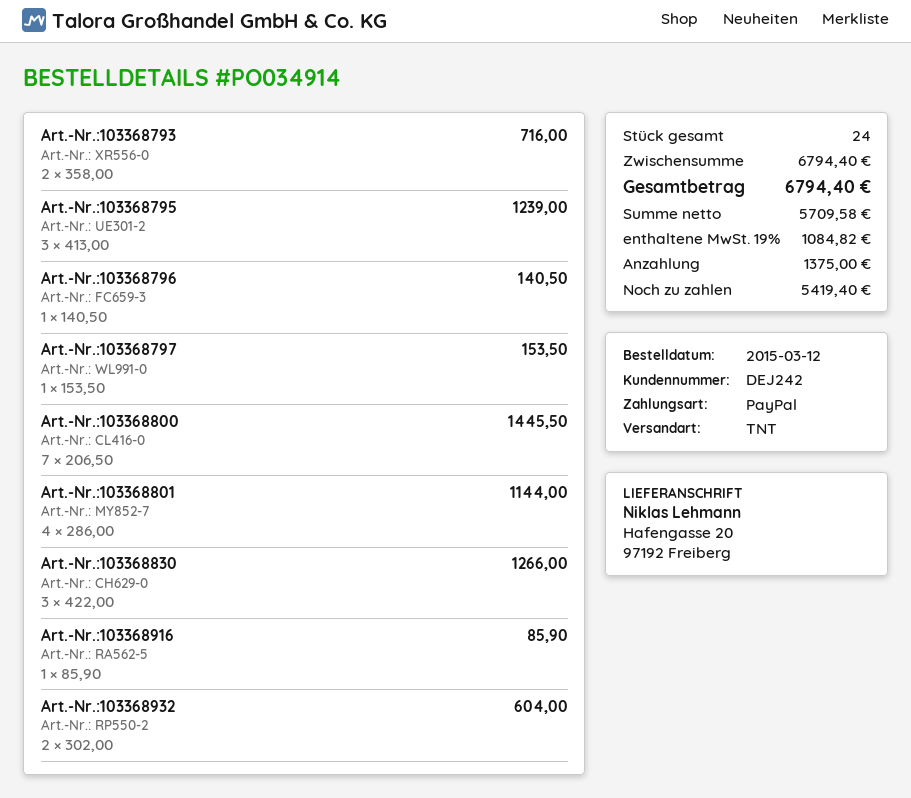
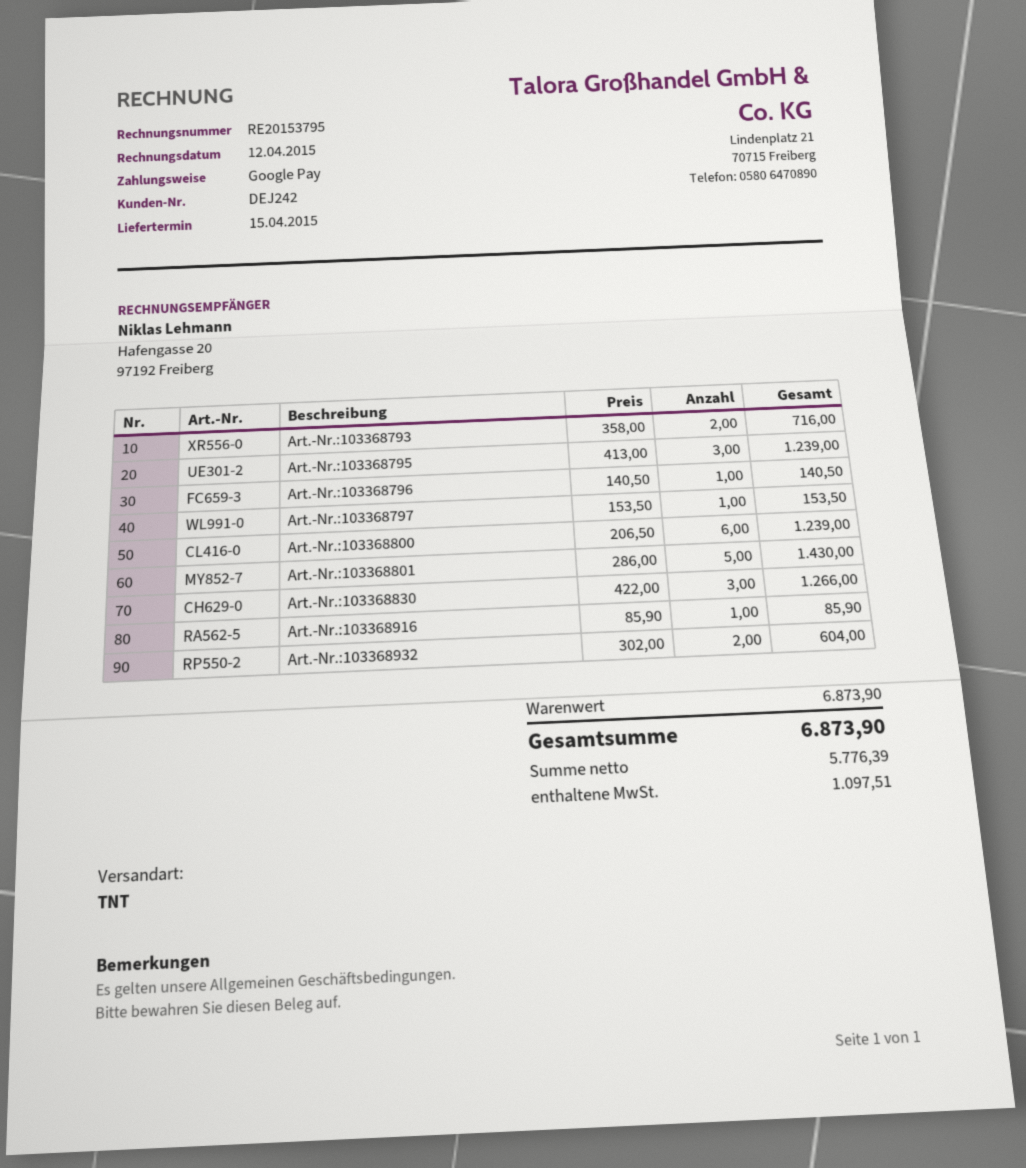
payment method: PayPal -> Google Pay
Art.-Nr.:103368800: 7 x 206.50 = 1445.50 -> 6 x 206.50 = 1239.00
Art.-Nr.:103368801: 4 x 286.00 = 1144.00 -> 5 x 286.00 = 1430.00
subtotal: 6794.40 -> 6873.90
net: 5709.58 -> 5776.39
tax: 1084.82 -> 1097.51
total: 6794.40 -> 6873.90

